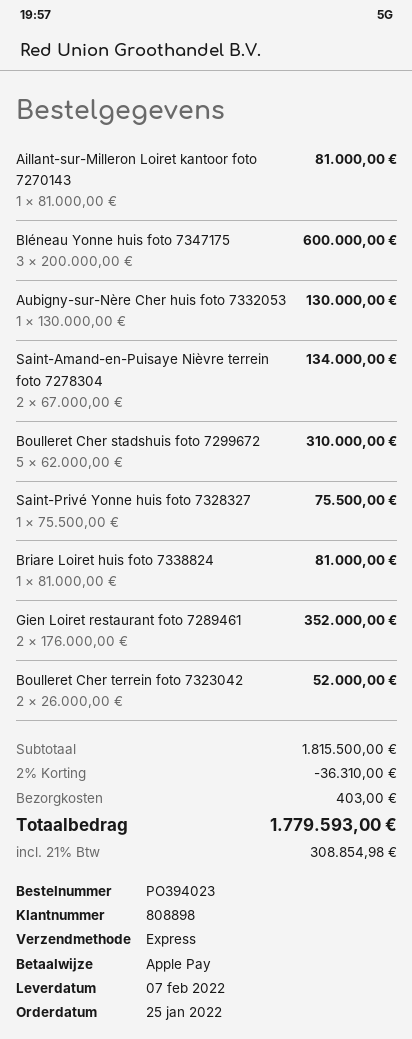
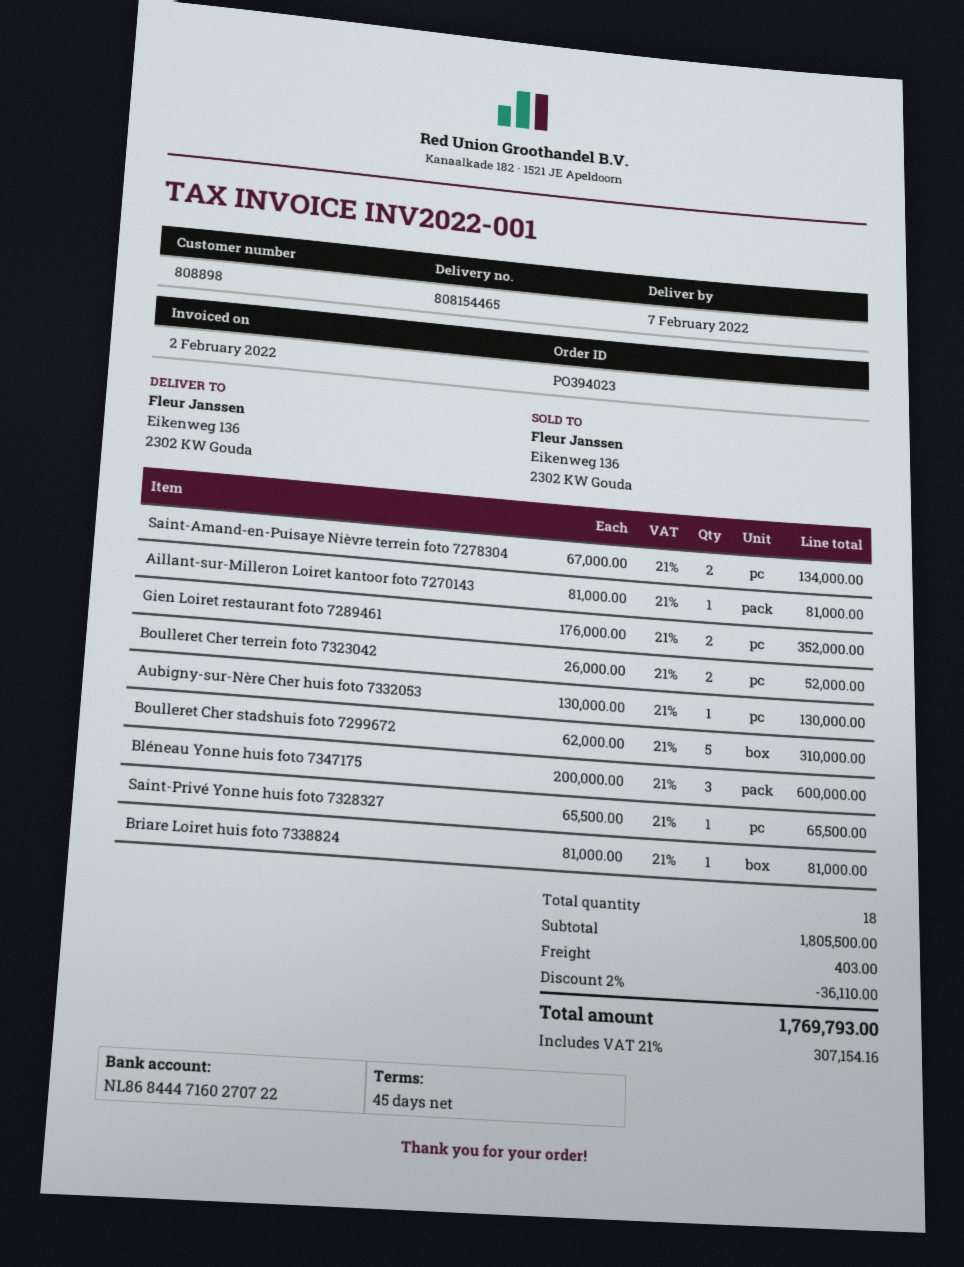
Saint-Privé Yonne huis foto 7328327: 1 x 75500.00 = 75500.00 -> 1 x 65500.00 = 65500.00
subtotal: 1815500.00 -> 1805500.00
discount: 2% = 36310.00 -> 2% = 36110.00
tax: 21% = 308854.98 -> 21% = 307154.16
total: 1779593.00 -> 1769793.00

